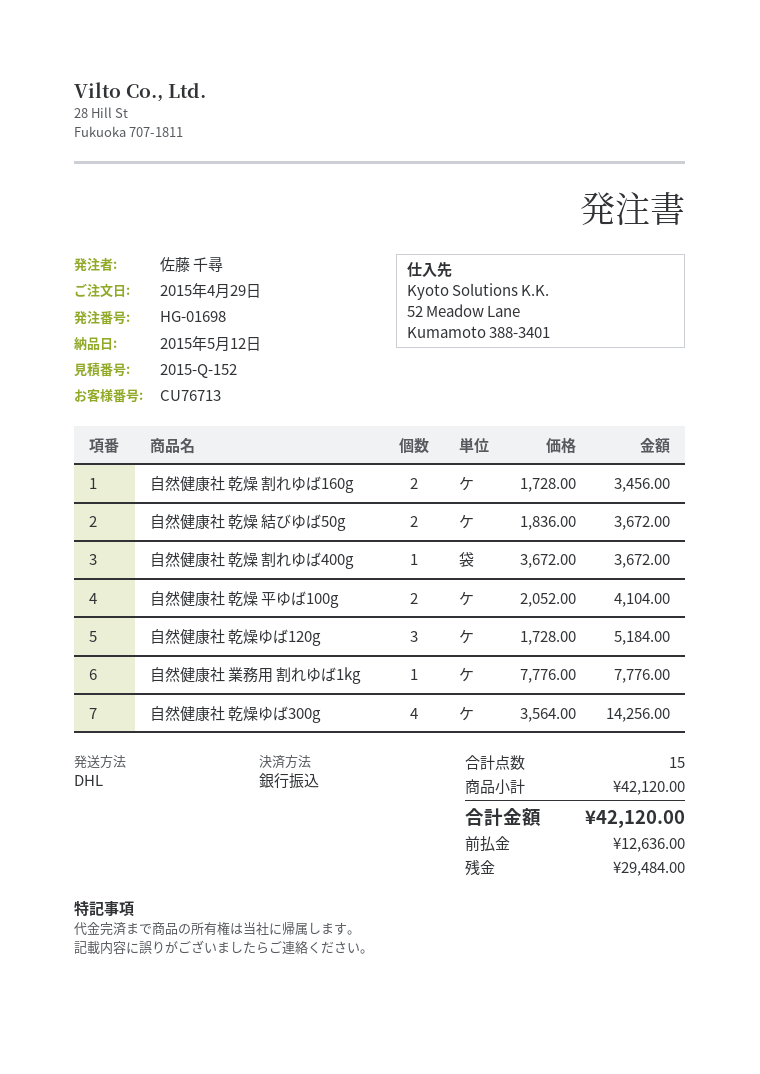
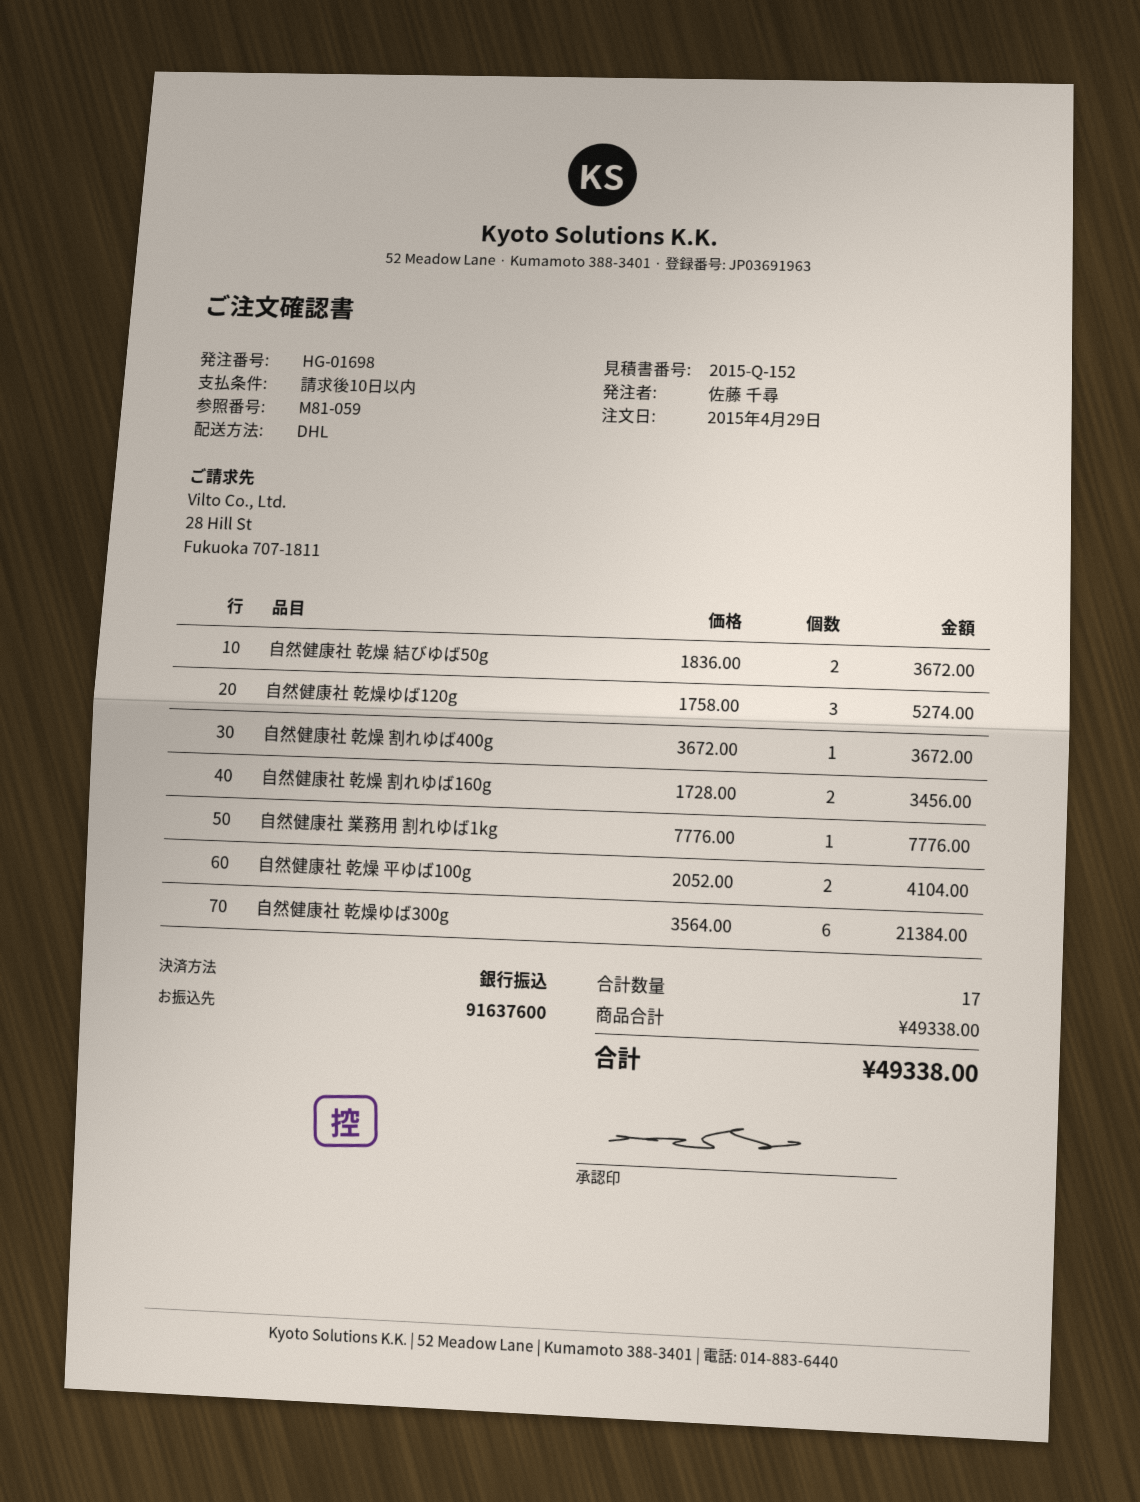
自然健康社 乾燥ゆば120g: 3 x 1728.00 = 5184.00 -> 3 x 1758.00 = 5274.00
自然健康社 乾燥ゆば300g: 4 x 3564.00 = 14256.00 -> 6 x 3564.00 = 21384.00
total quantity: 15 -> 17
subtotal: 42120.00 -> 49338.00
total: 42120.00 -> 49338.00

